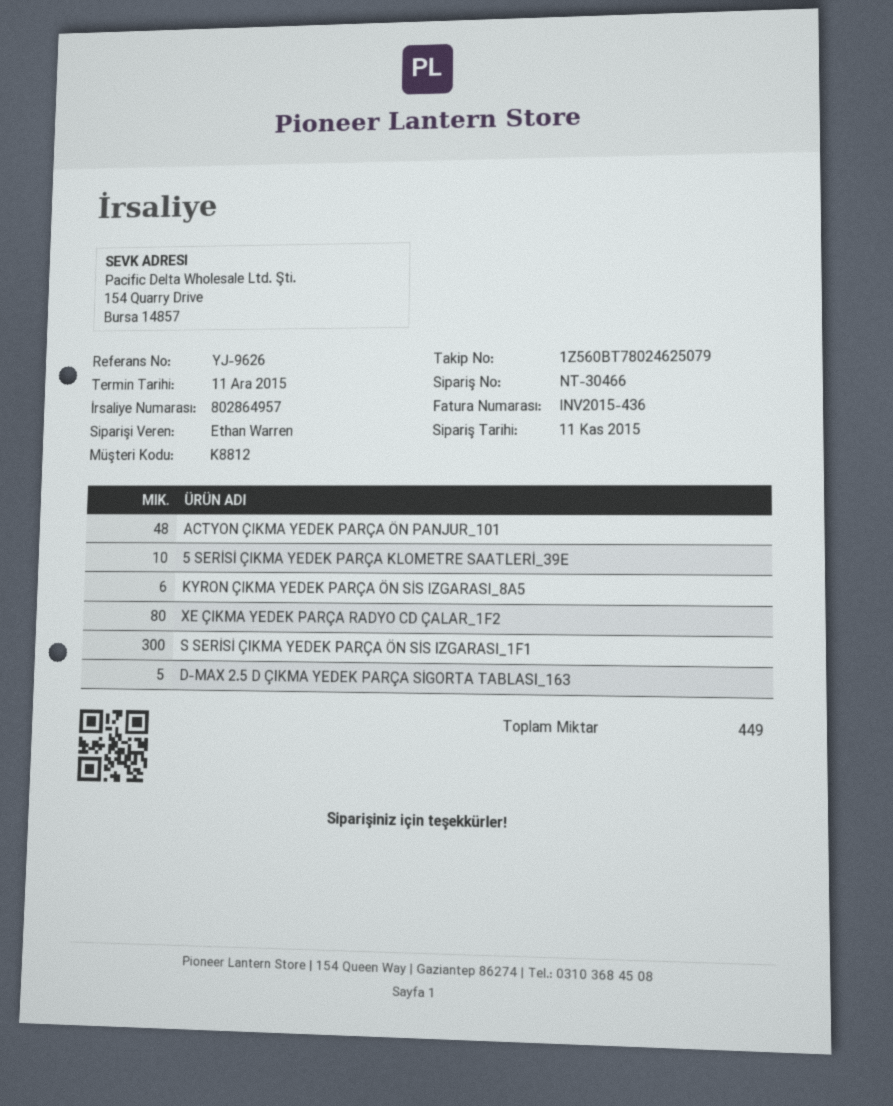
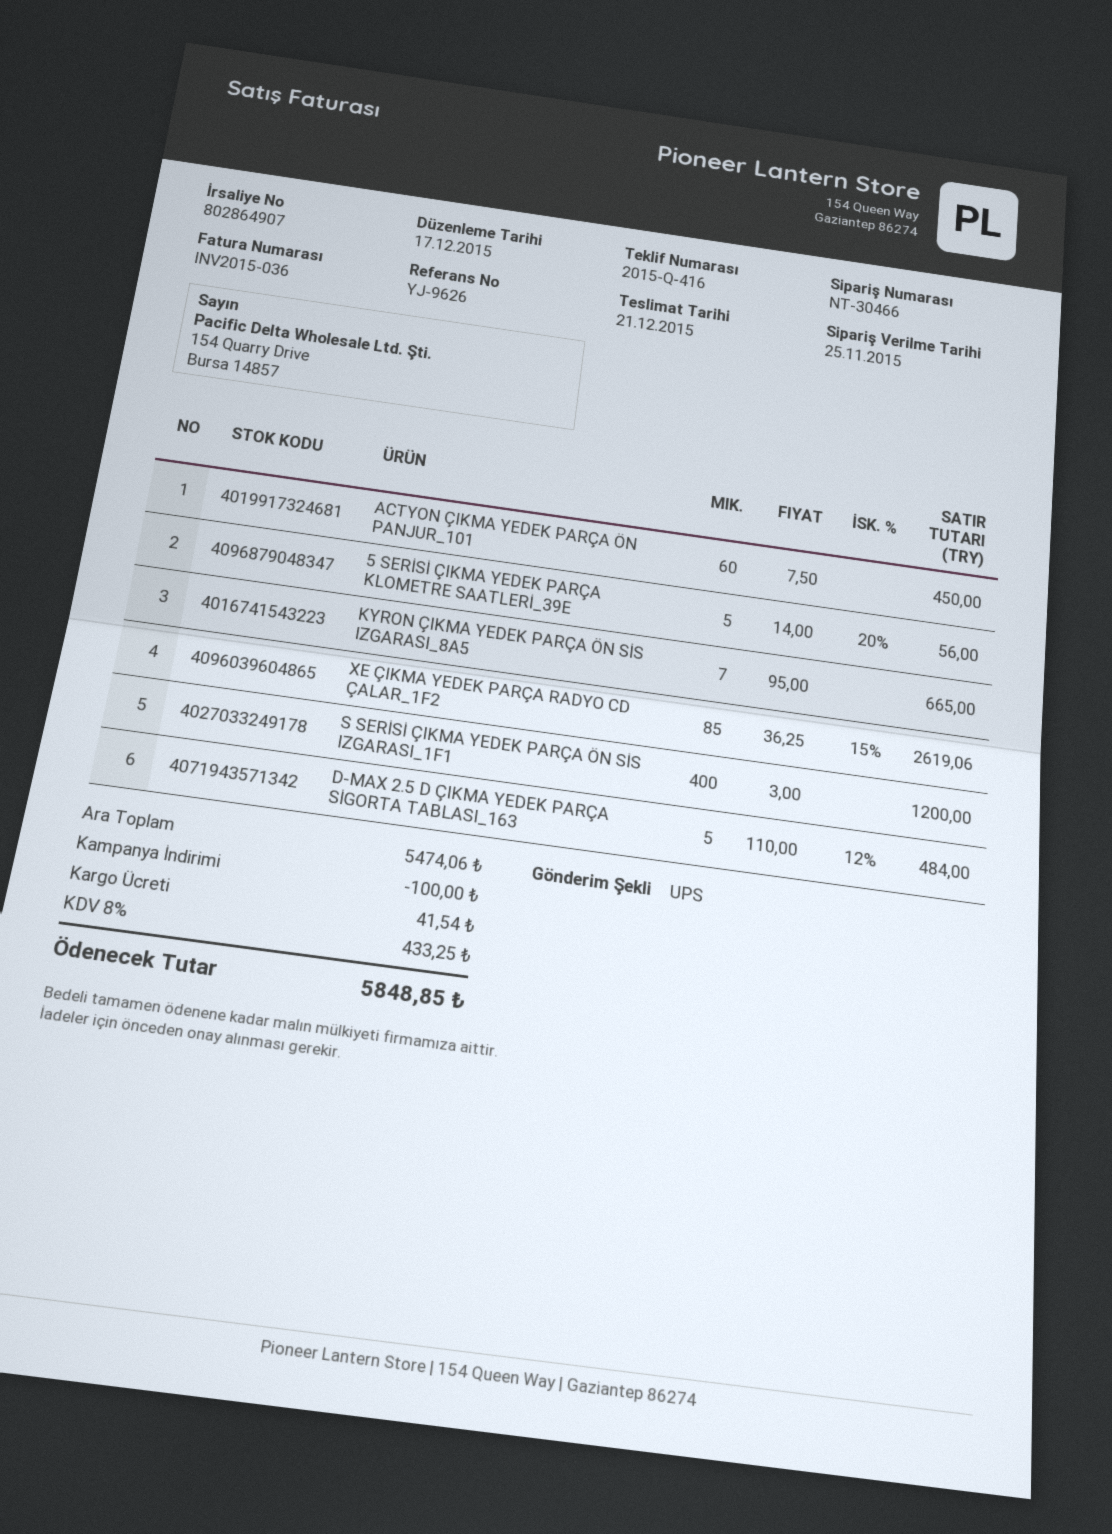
order date: 2015-11-11 -> 2015-11-25
delivery note number: 802864957 -> 802864907
delivery date: 2015-12-11 -> 2015-12-21
invoice number: INV2015-436 -> INV2015-036
ACTYON ÇIKMA YEDEK PARÇA ÖN PANJUR_101: 48 -> 60
5 SERİSİ ÇIKMA YEDEK PARÇA KLOMETRE SAATLERİ_39E: 10 -> 5
KYRON ÇIKMA YEDEK PARÇA ÖN SİS IZGARASI_8A5: 6 -> 7
XE ÇIKMA YEDEK PARÇA RADYO CD ÇALAR_1F2: 80 -> 85
S SERİSİ ÇIKMA YEDEK PARÇA ÖN SİS IZGARASI_1F1: 300 -> 400

